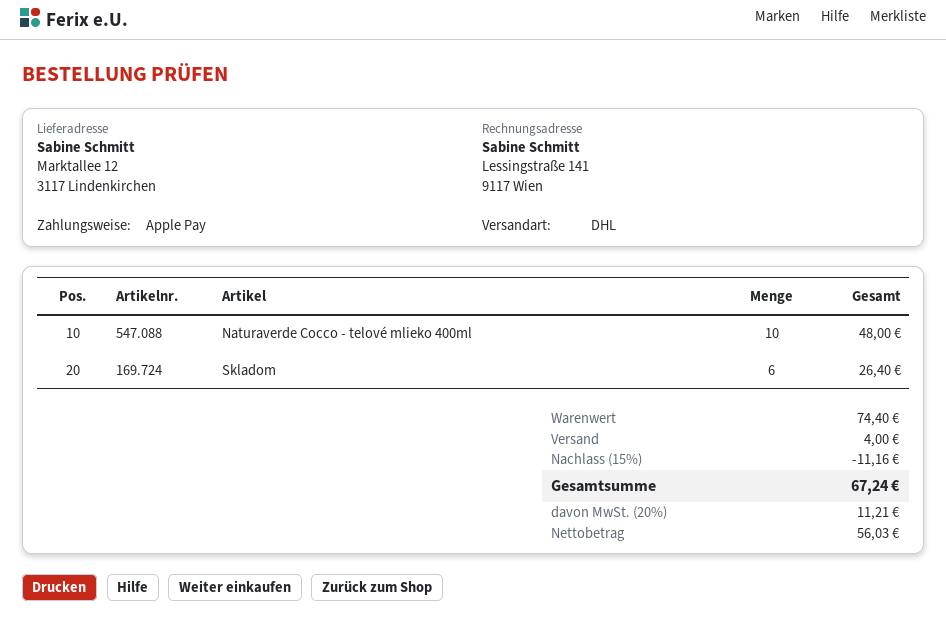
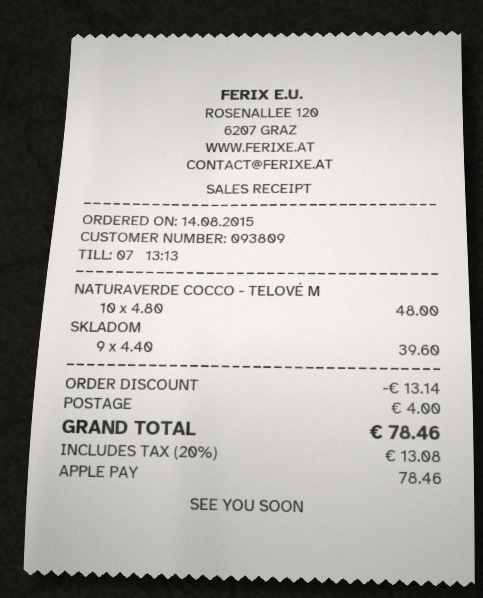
Skladom: 6 for 26.40 -> 9 for 39.60
discount: 11.16 -> 13.14
tax: 20% = 11.21 -> 20% = 13.08
total: 67.24 -> 78.46

